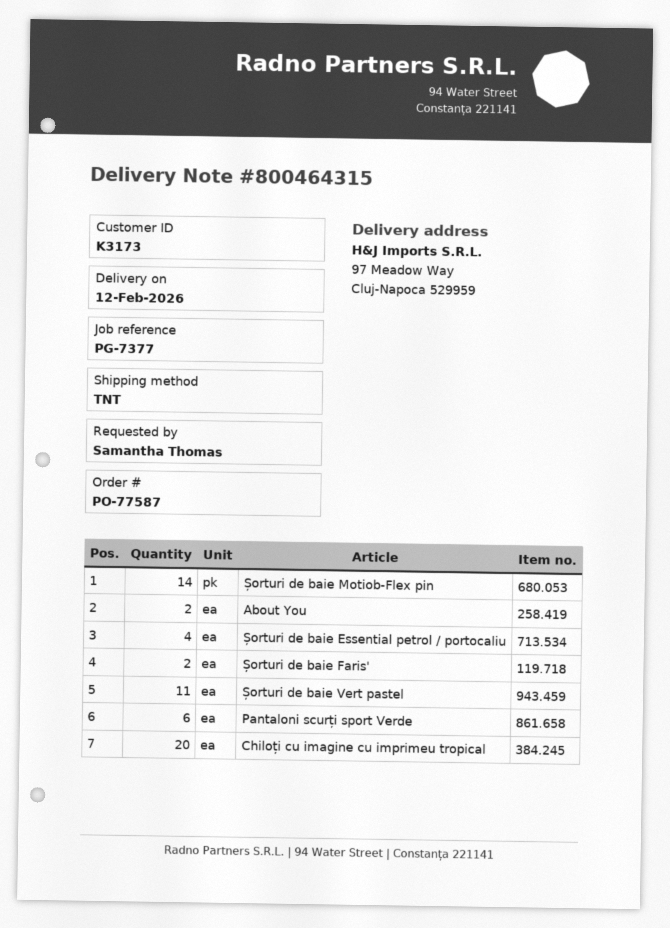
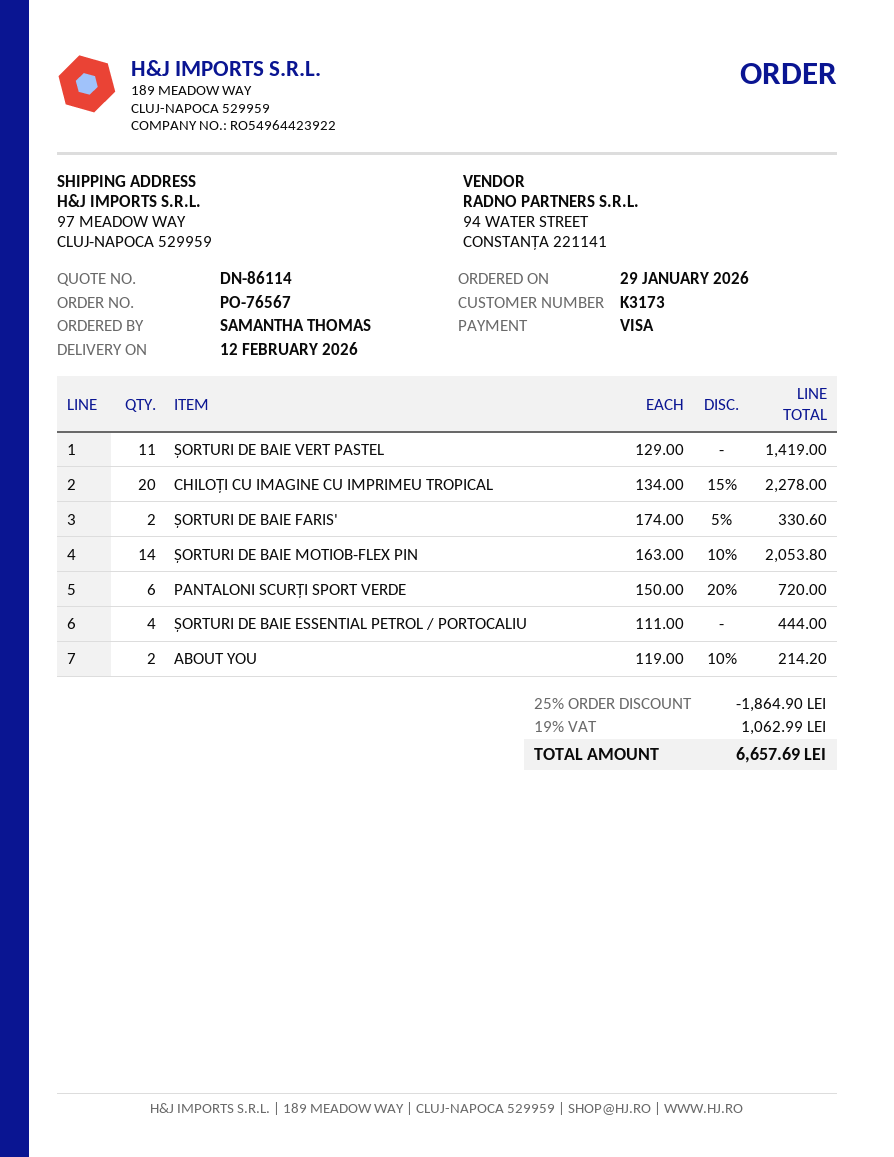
order number: PO-77587 -> PO-76567

